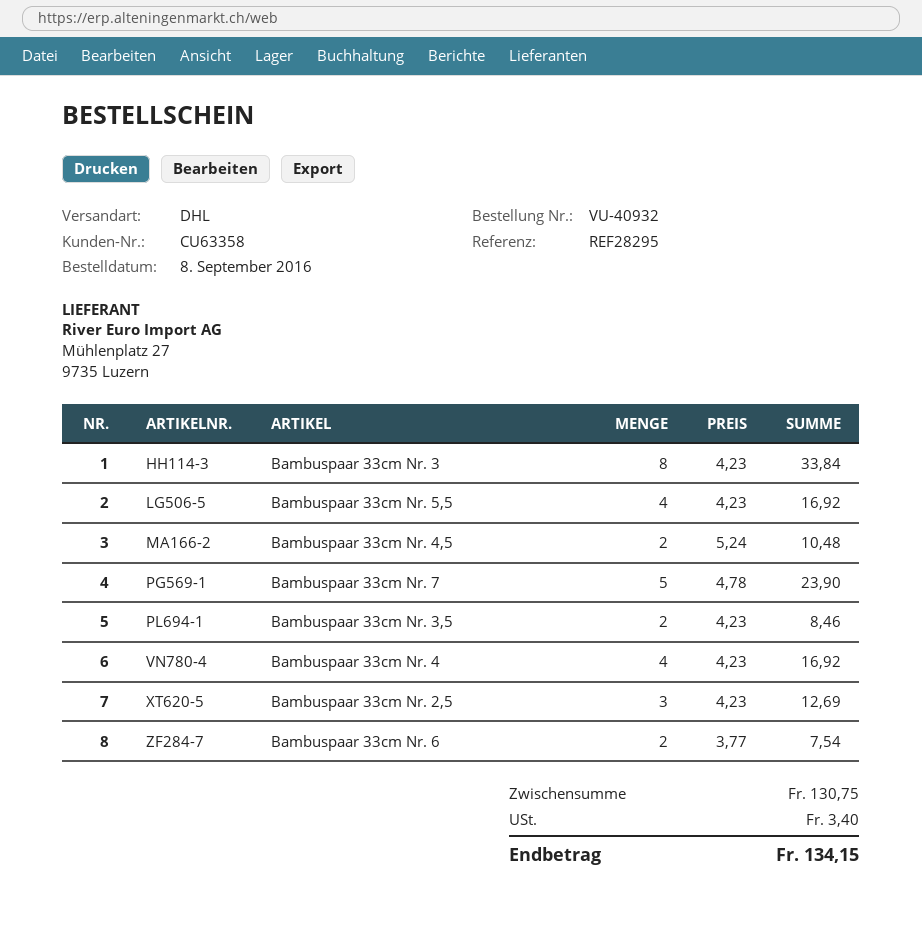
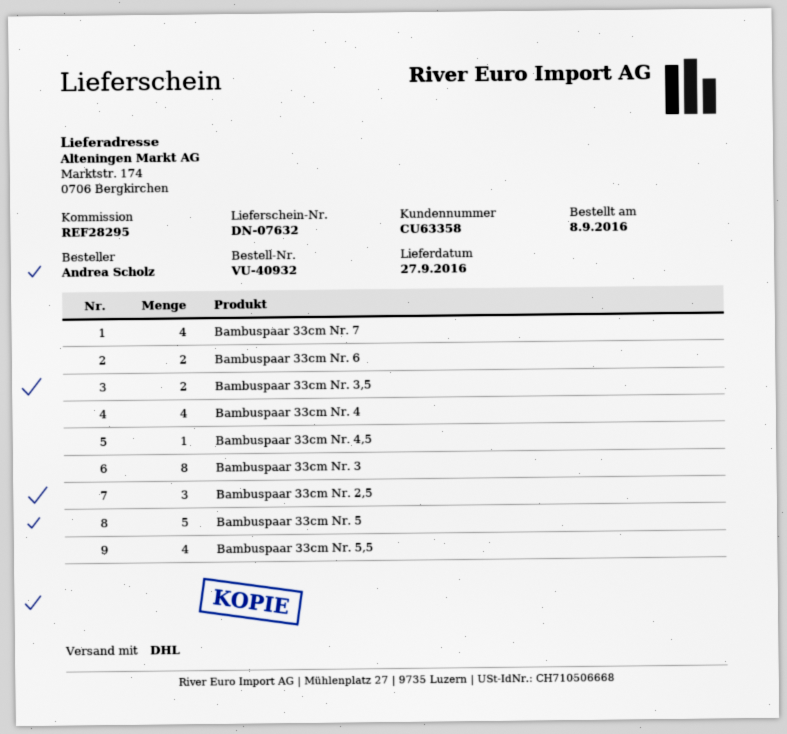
Bambuspaar 33cm Nr. 4,5: 2 -> 1
Bambuspaar 33cm Nr. 7: 5 -> 4
Bambuspaar 33cm Nr. 5: none -> 5

